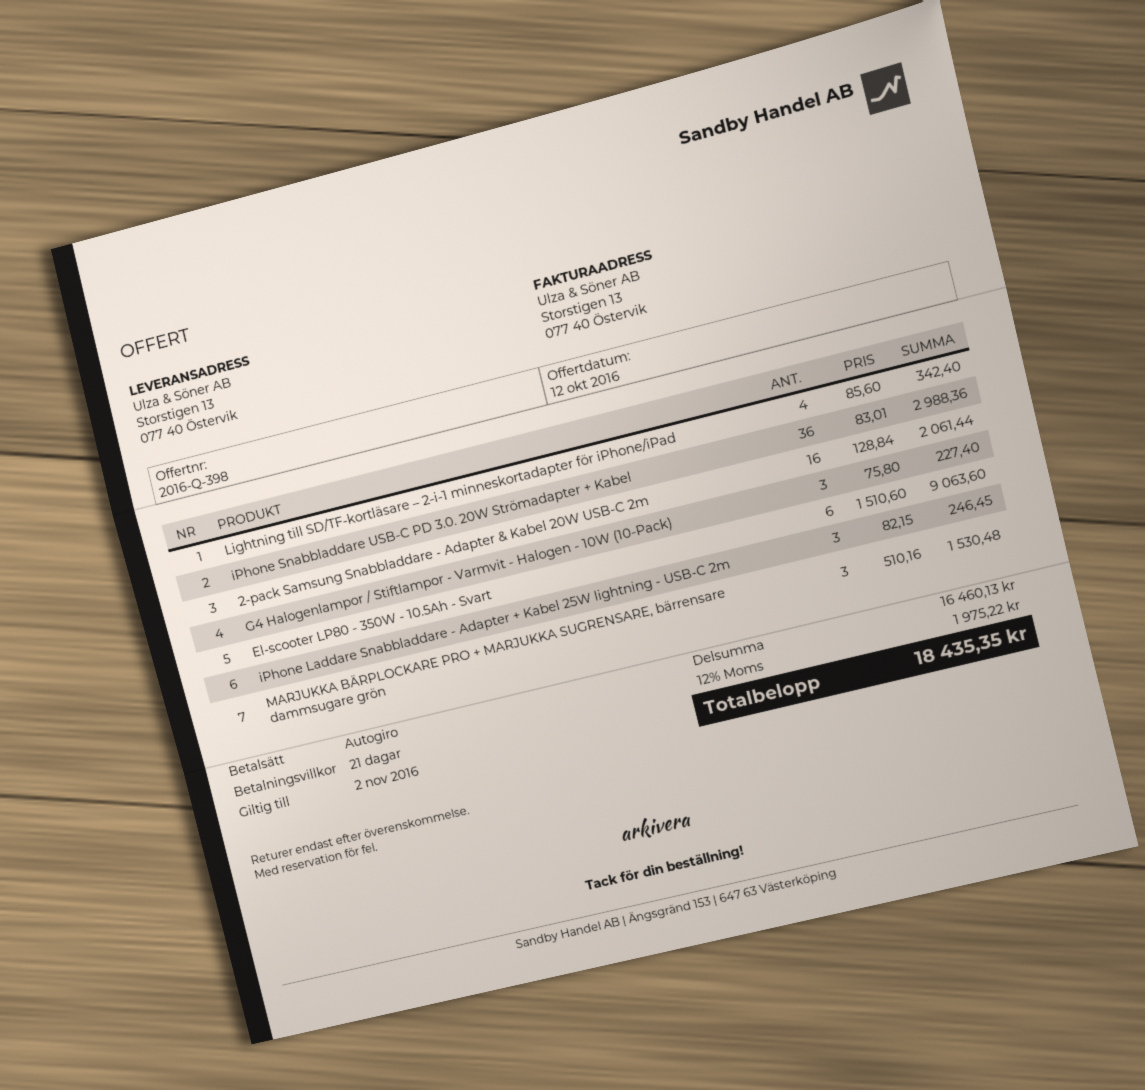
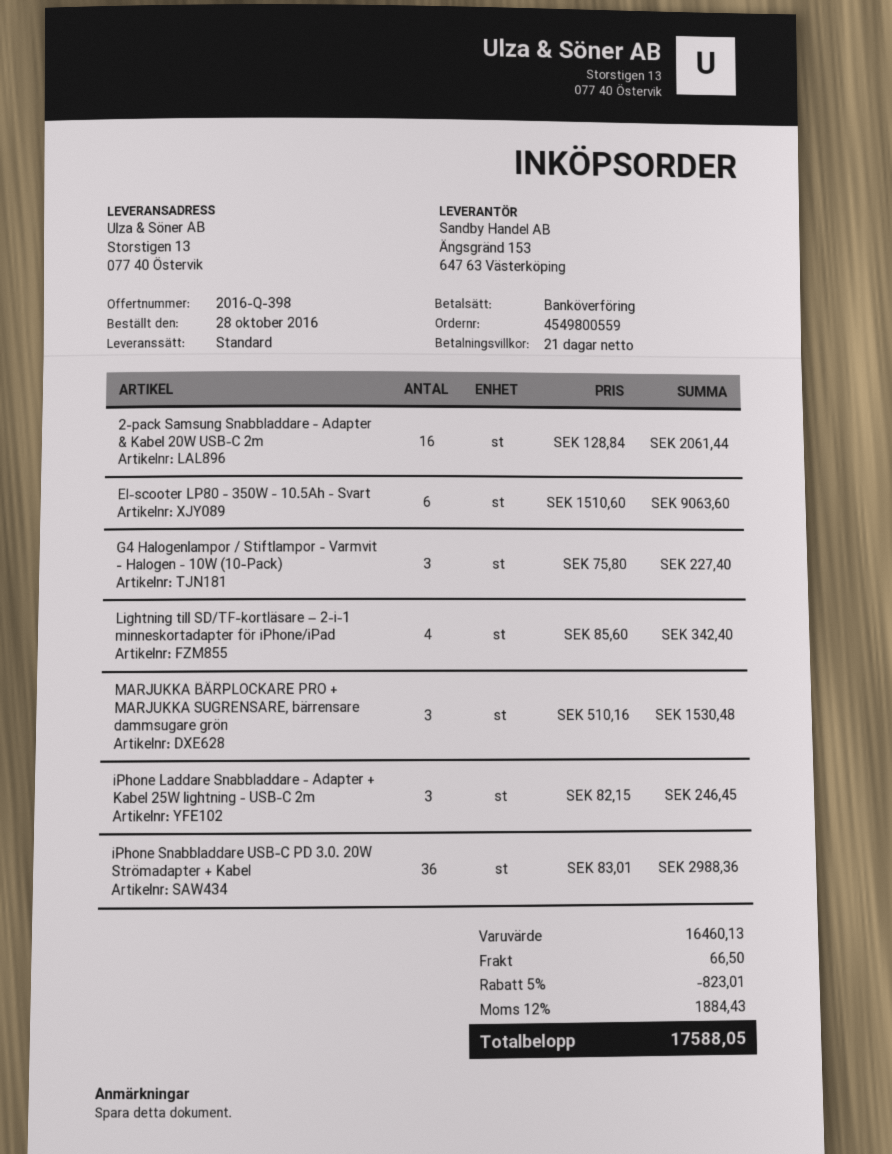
payment method: direct debit -> bank transfer
discount: none -> 5% = 823.01
shipping: none -> 66.50
tax: 12% = 1975.22 -> 12% = 1884.43
total: 18435.35 -> 17588.05

